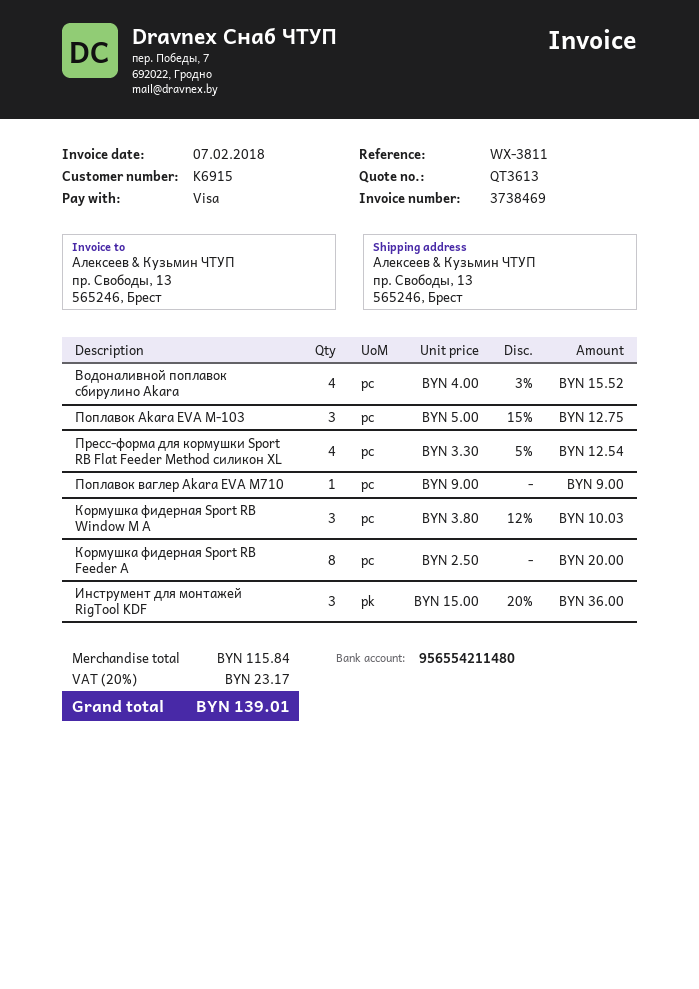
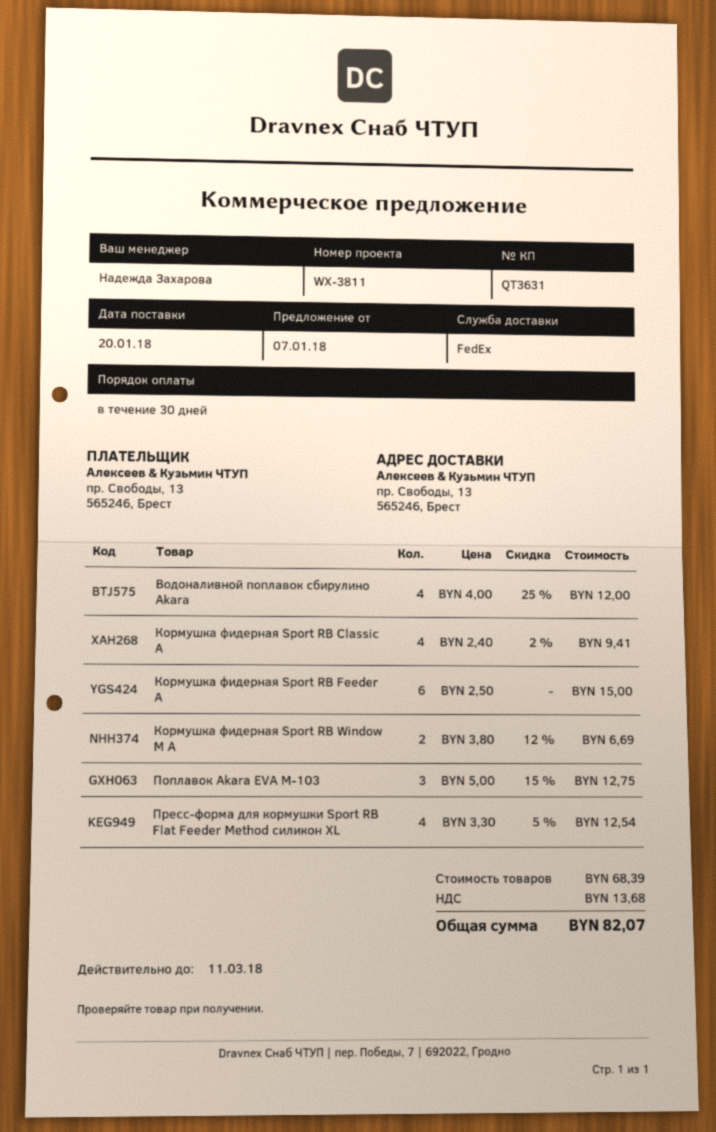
quote number: QT3613 -> QT3631
Водоналивной поплавок сбирулино Akara: 4 x 4.00 - 3% = 15.52 -> 4 x 4.00 - 25% = 12.00
Поплавок ваглер Akara EVA M710: 1 x 9.00 = 9.00 -> none
Кормушка фидерная Sport RB Window M A: 3 x 3.80 - 12% = 10.03 -> 2 x 3.80 - 12% = 6.69
Кормушка фидерная Sport RB Feeder A: 8 x 2.50 = 20.00 -> 6 x 2.50 = 15.00
Инструмент для монтажей RigTool KDF: 3 x 15.00 - 20% = 36.00 -> none
Кормушка фидерная Sport RB Classic A: none -> 4 x 2.40 - 2% = 9.41
subtotal: 115.84 -> 68.39
tax: 23.17 -> 13.68
total: 139.01 -> 82.07

